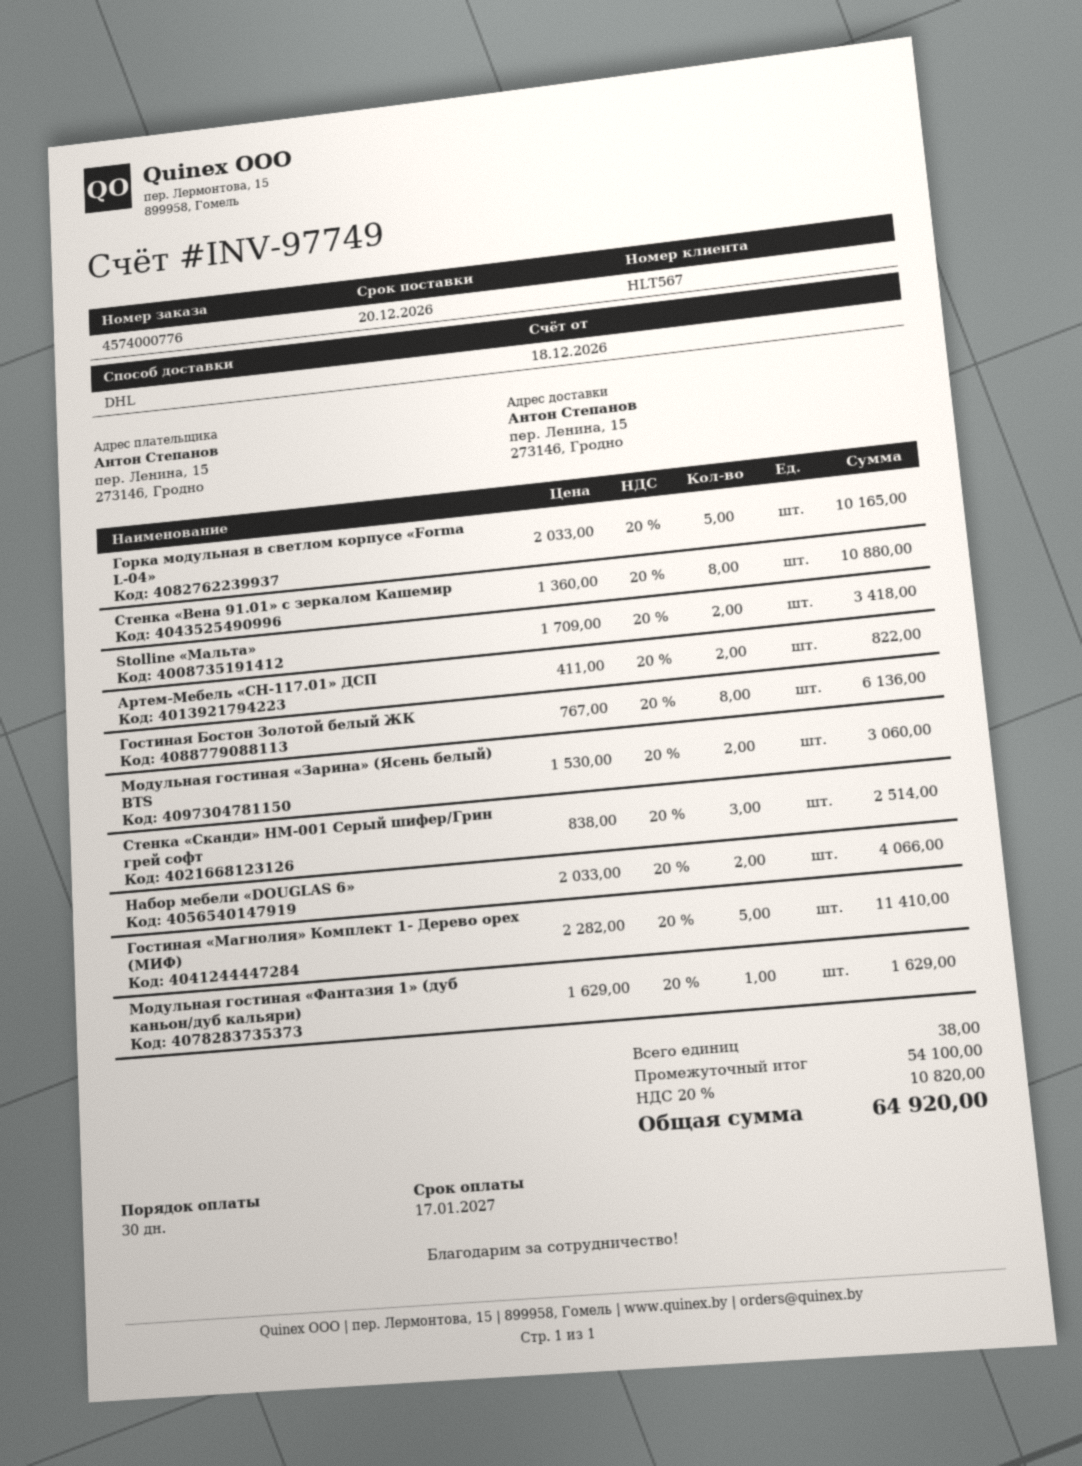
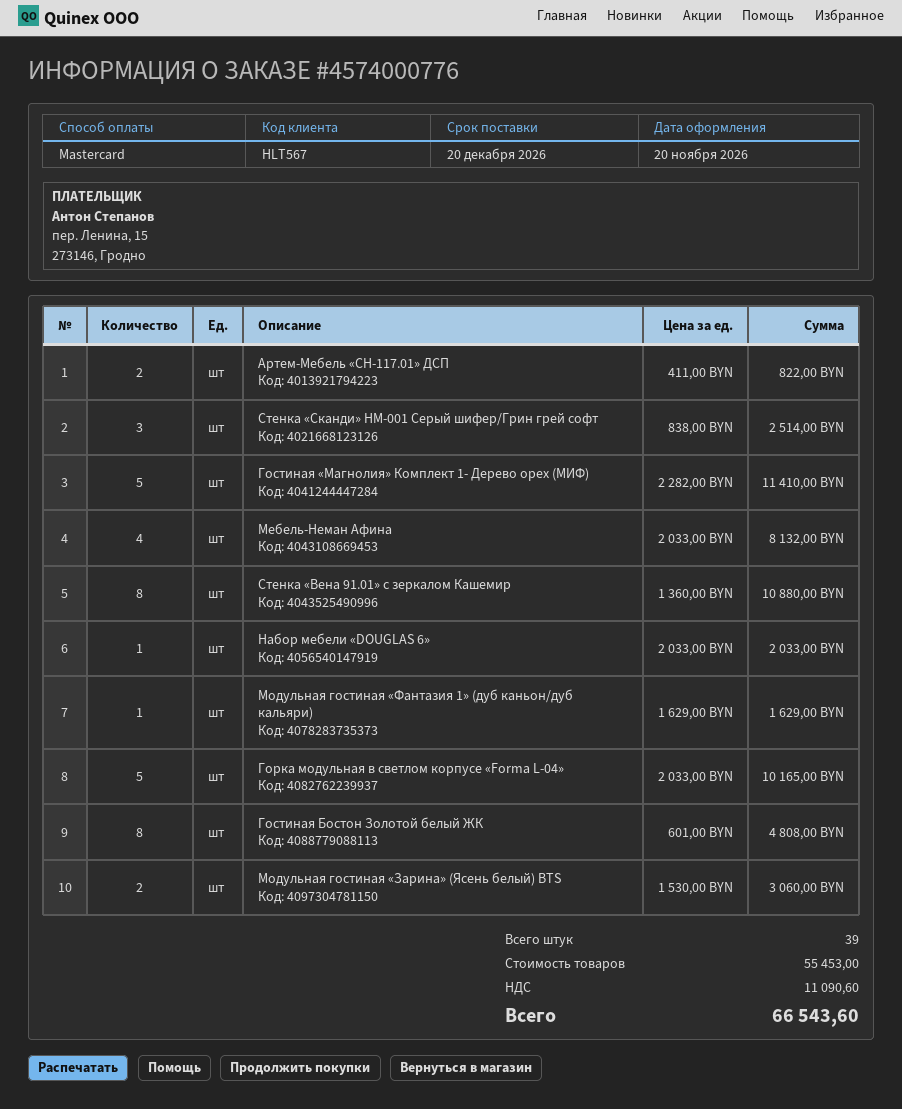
Stolline «Мальта»: 2 x 1709.00 = 3418.00 -> none
Гостиная Бостон Золотой белый ЖК: 8 x 767.00 = 6136.00 -> 8 x 601.00 = 4808.00
Набор мебели «DOUGLAS 6»: 2 x 2033.00 = 4066.00 -> 1 x 2033.00 = 2033.00
Мебель-Неман Афина: none -> 4 x 2033.00 = 8132.00
total quantity: 38 -> 39
subtotal: 54100.00 -> 55453.00
tax: 10820.00 -> 11090.60
total: 64920.00 -> 66543.60

